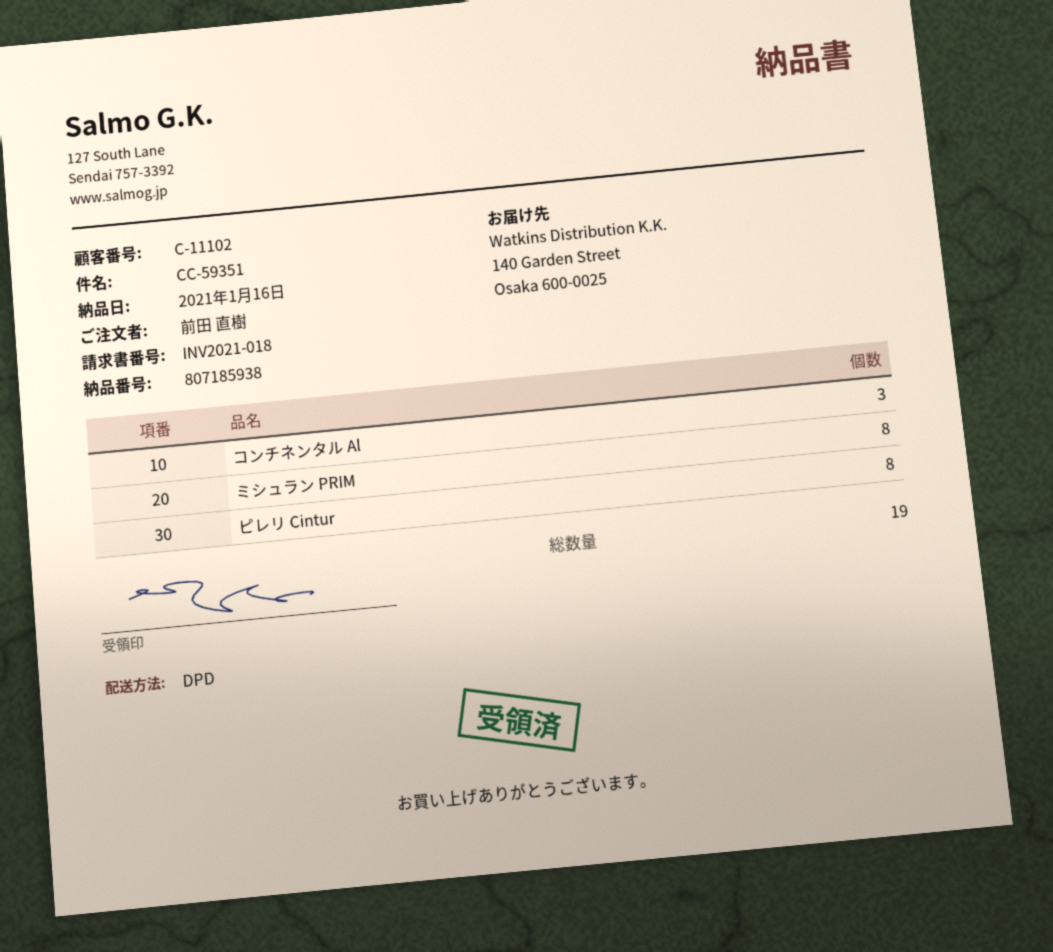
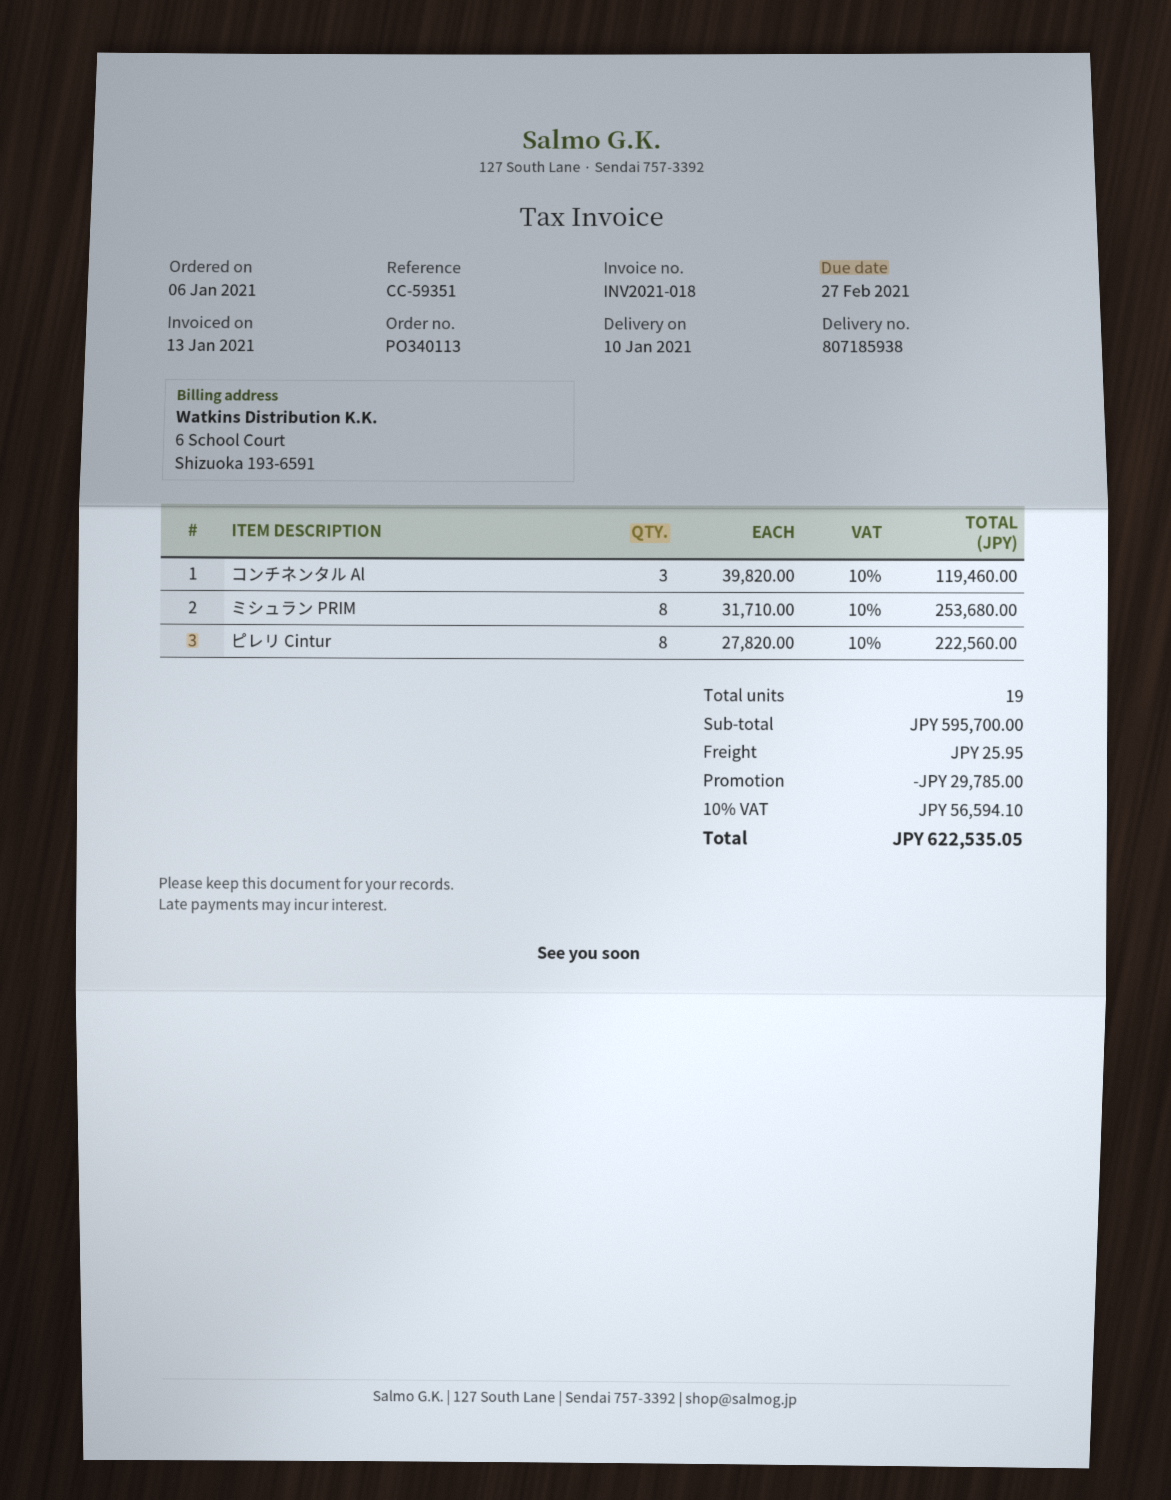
delivery date: 2021-01-16 -> 2021-01-10

